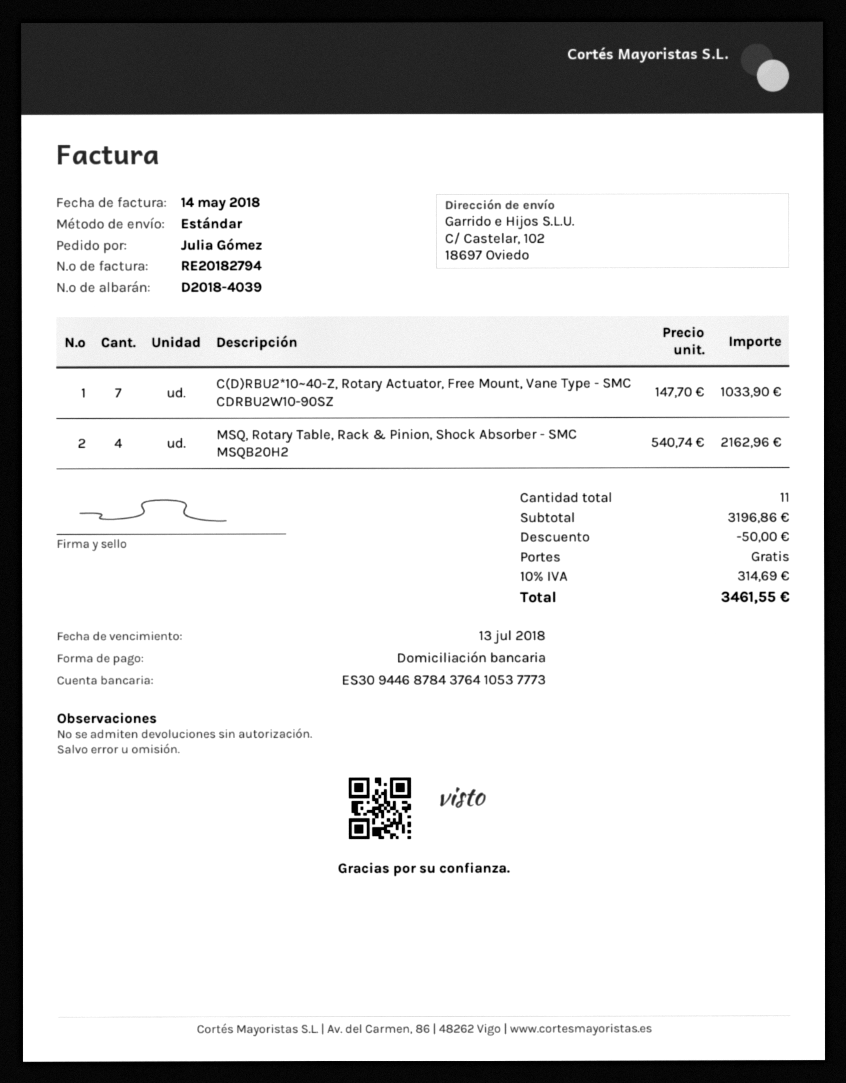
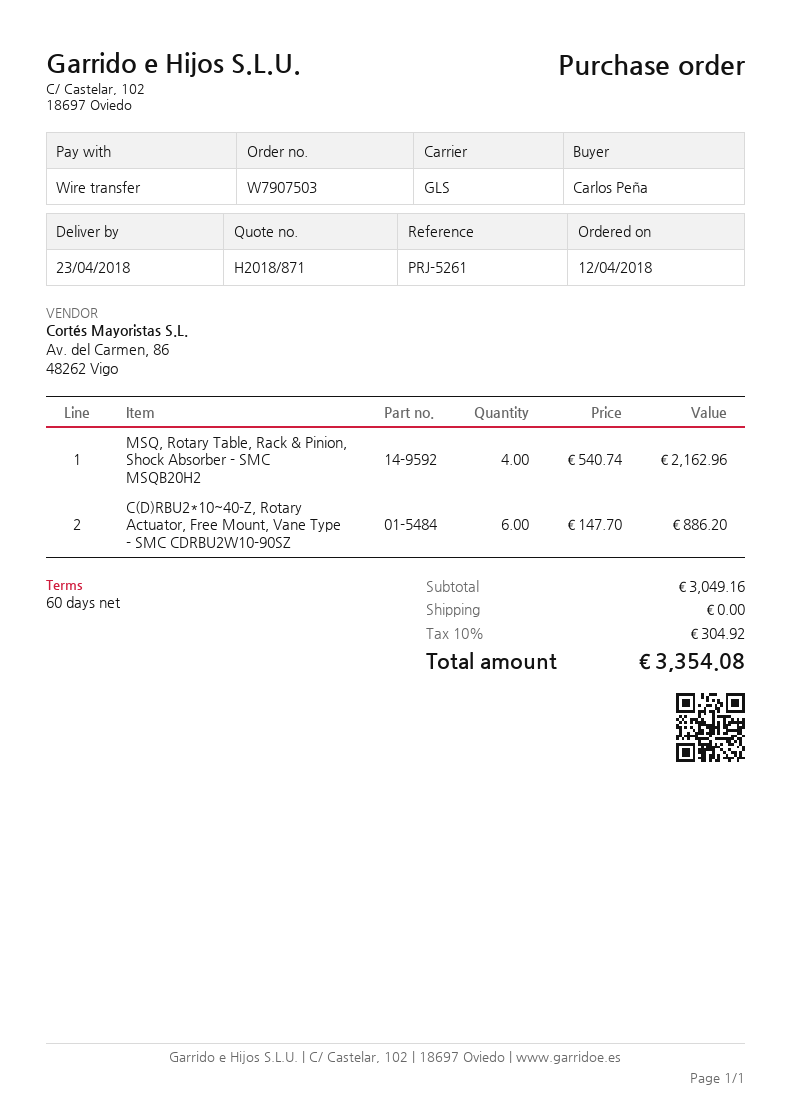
ordered by: Julia Gómez -> Carlos Peña
payment method: direct debit -> bank transfer
shipping method: standard -> GLS
C(D)RBU2*10~40-Z, Rotary Actuator, Free Mount, Vane Type - SMC CDRBU2W10-90SZ: 7 x 147.70 = 1033.90 -> 6 x 147.70 = 886.20
subtotal: 3196.86 -> 3049.16
discount: 50.00 -> none
tax: 10% = 314.69 -> 10% = 304.92
total: 3461.55 -> 3354.08

